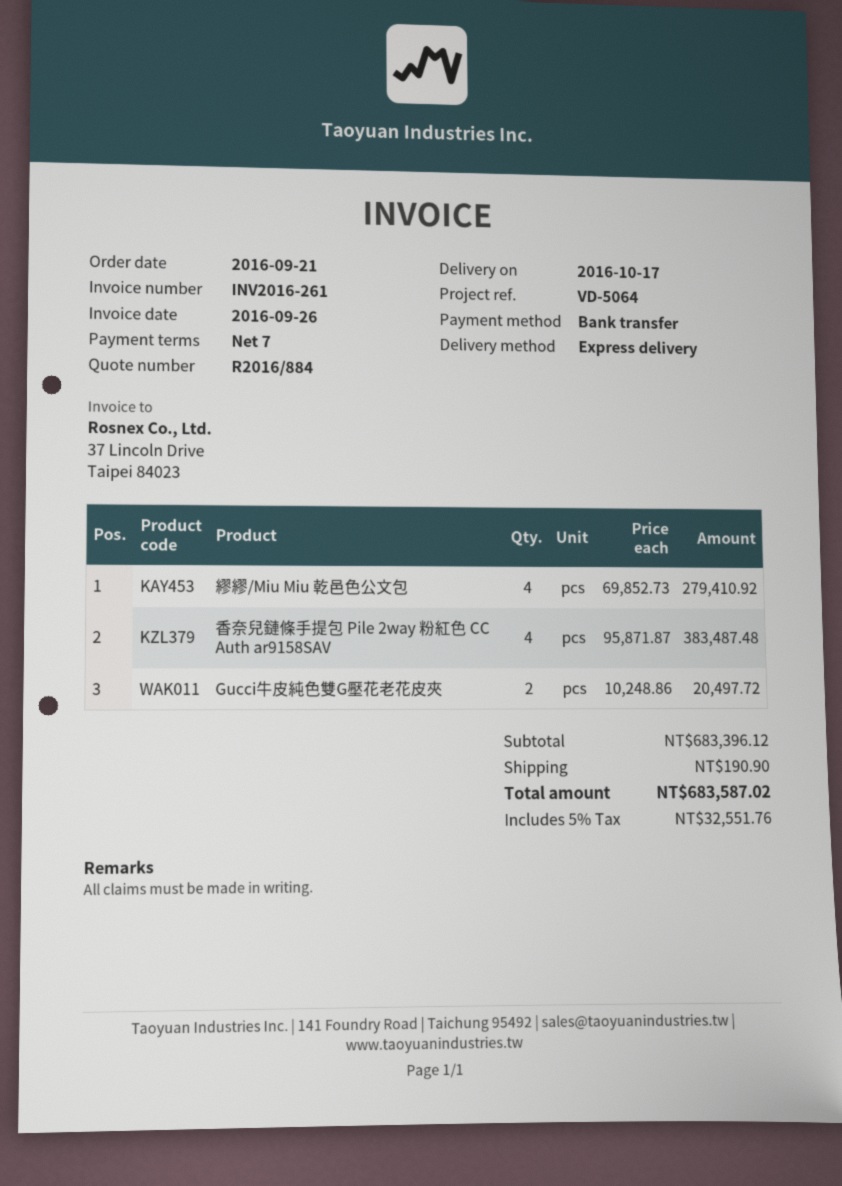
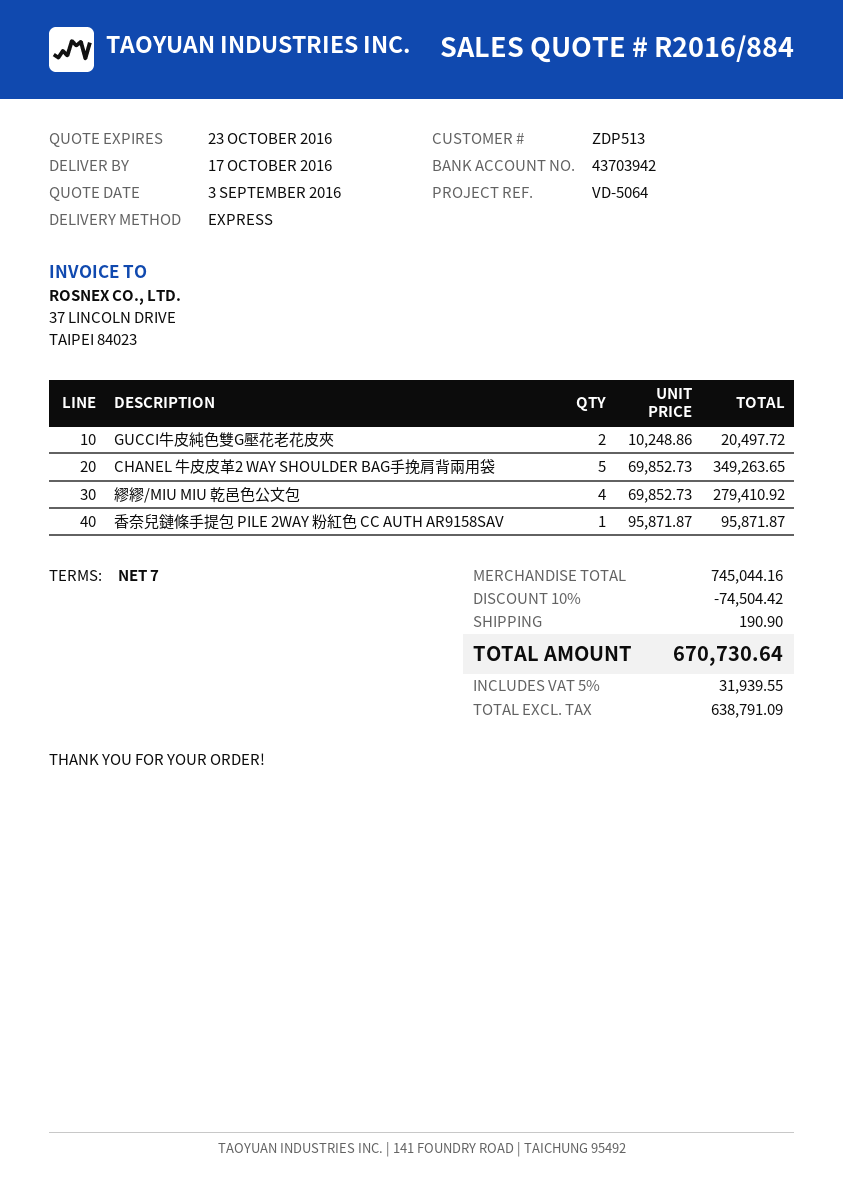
香奈兒鏈條手提包 Pile 2way 粉紅色 CC Auth ar9158SAV: 4 x 95871.87 = 383487.48 -> 1 x 95871.87 = 95871.87
CHANEL 牛皮皮革2 WAY SHOULDER BAG手挽肩背兩用袋: none -> 5 x 69852.73 = 349263.65
subtotal: 683396.12 -> 745044.16
discount: none -> 10% = 74504.42
tax: 5% = 32551.76 -> 5% = 31939.55
total: 683587.02 -> 670730.64

